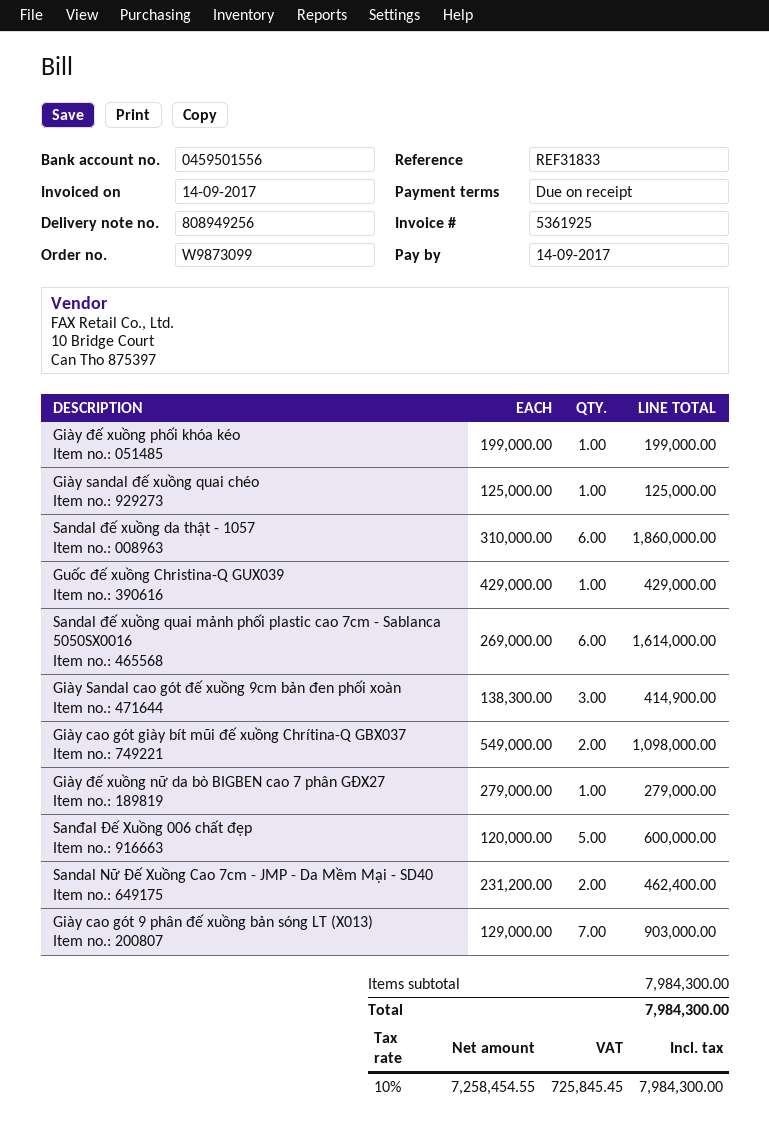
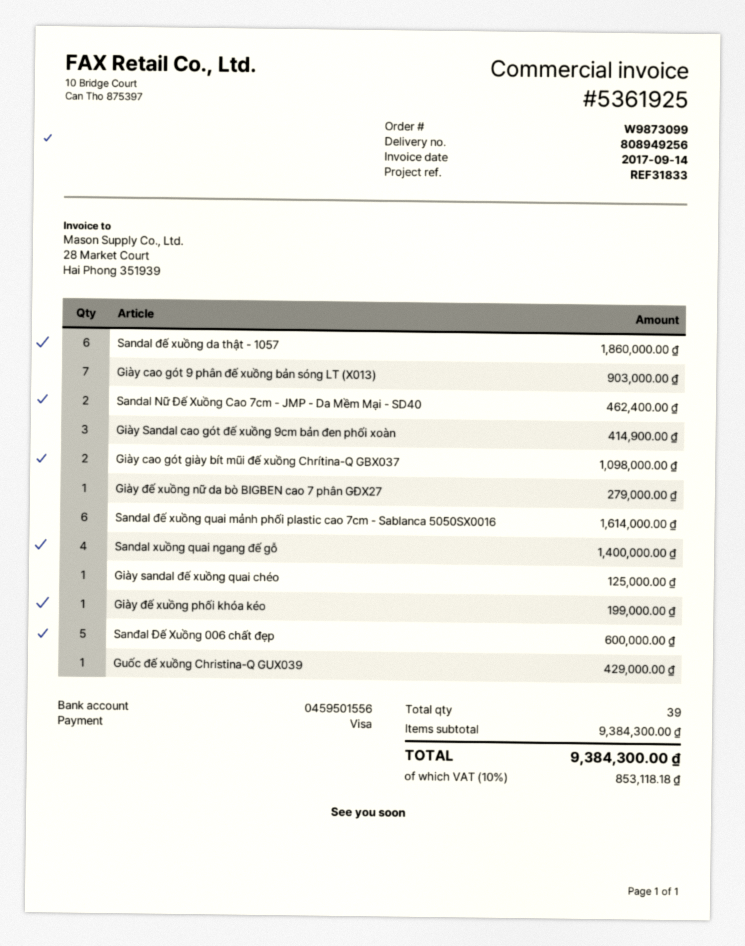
Sandal xuồng quai ngang đế gỗ: none -> 4 for 1400000.00
subtotal: 7984300.00 -> 9384300.00
tax: 10% = 725845.45 -> 10% = 853118.18
total: 7984300.00 -> 9384300.00

